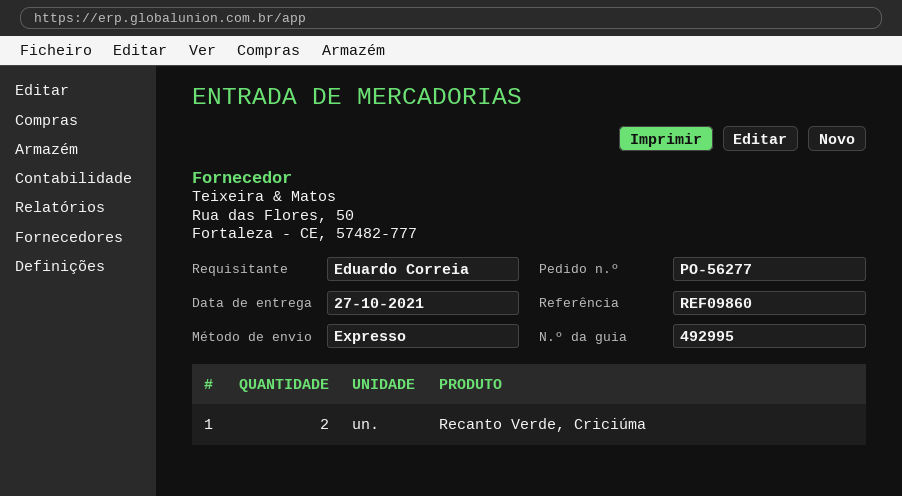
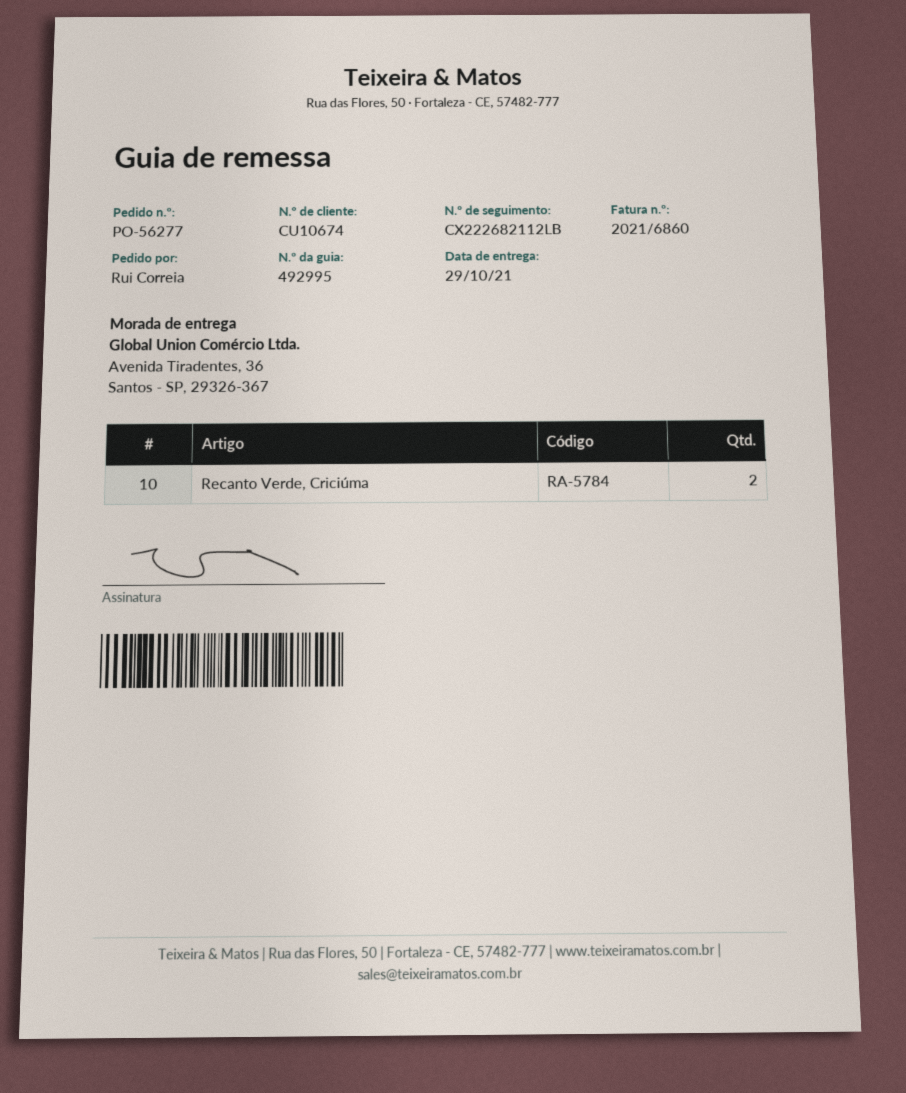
delivery date: 2021-10-27 -> 2021-10-29
ordered by: Eduardo Correia -> Rui Correia

